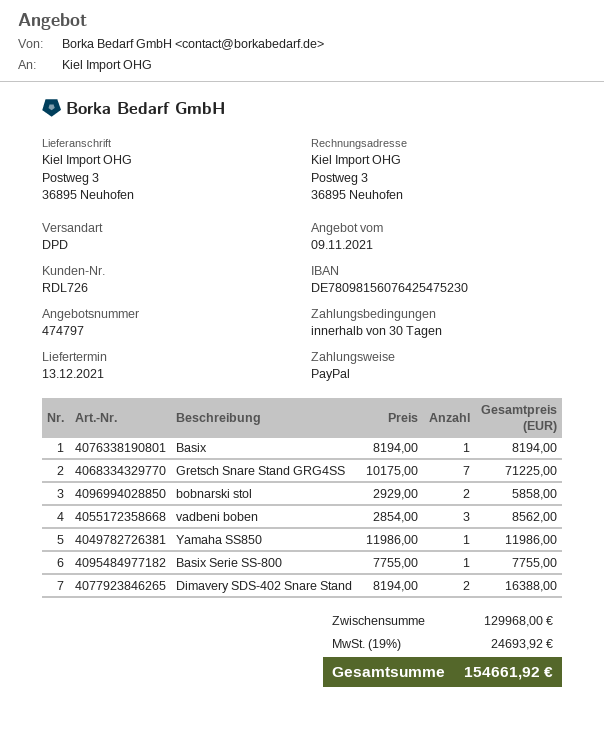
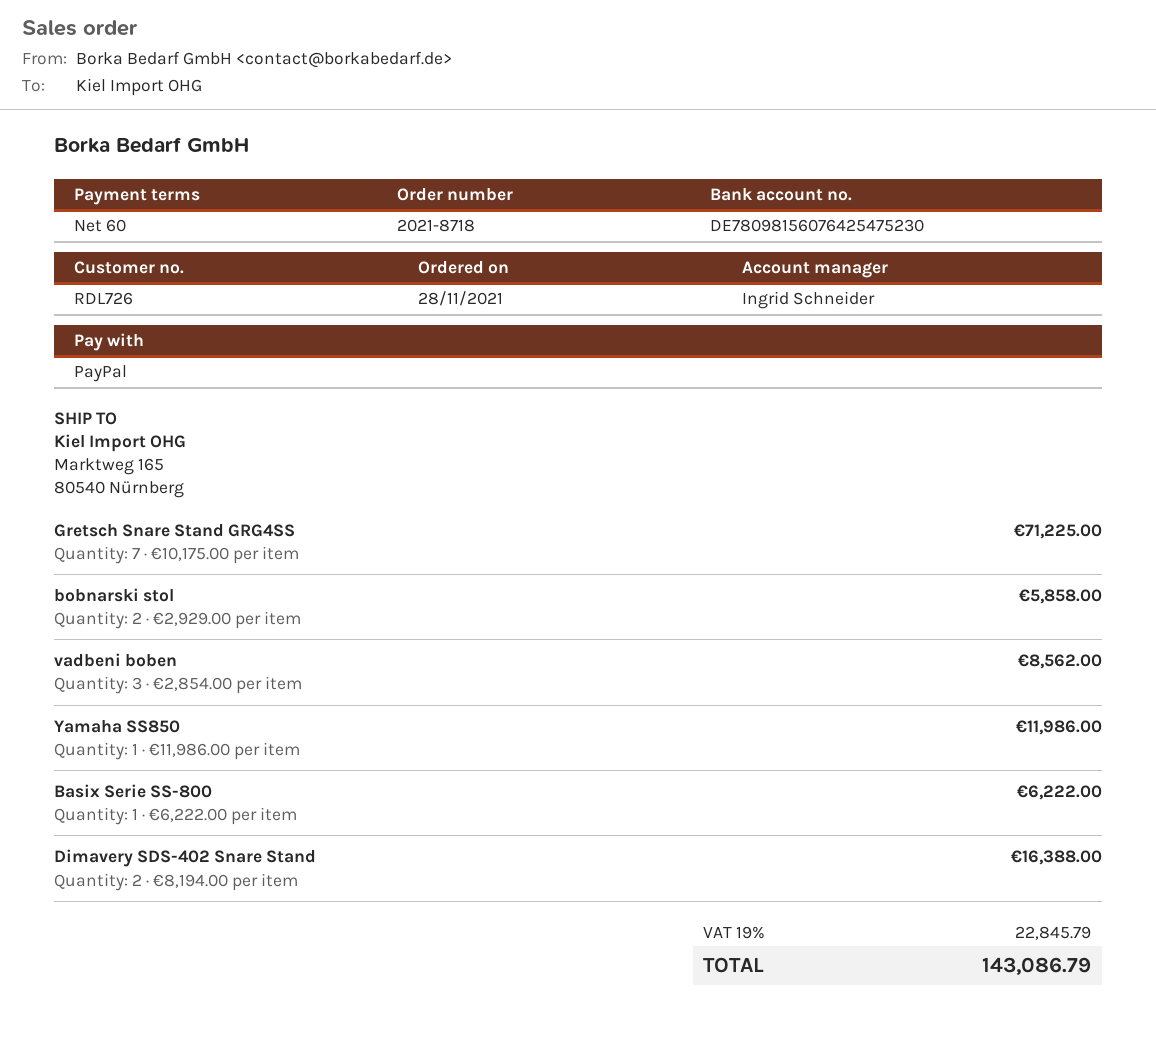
payment terms: 30 days -> 60 days
ship to: Postweg 3, 36895 Neuhofen -> Marktweg 165, 80540 Nürnberg
Basix: 1 x 8194.00 = 8194.00 -> none
Basix Serie SS-800: 1 x 7755.00 = 7755.00 -> 1 x 6222.00 = 6222.00
tax: 19% = 24693.92 -> 19% = 22845.79
total: 154661.92 -> 143086.79

